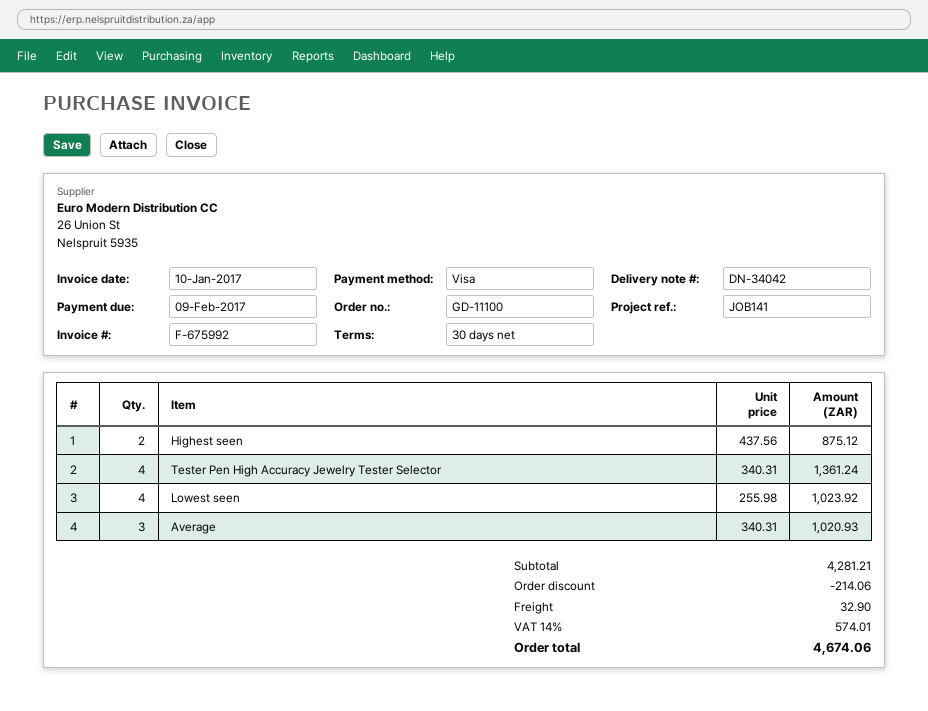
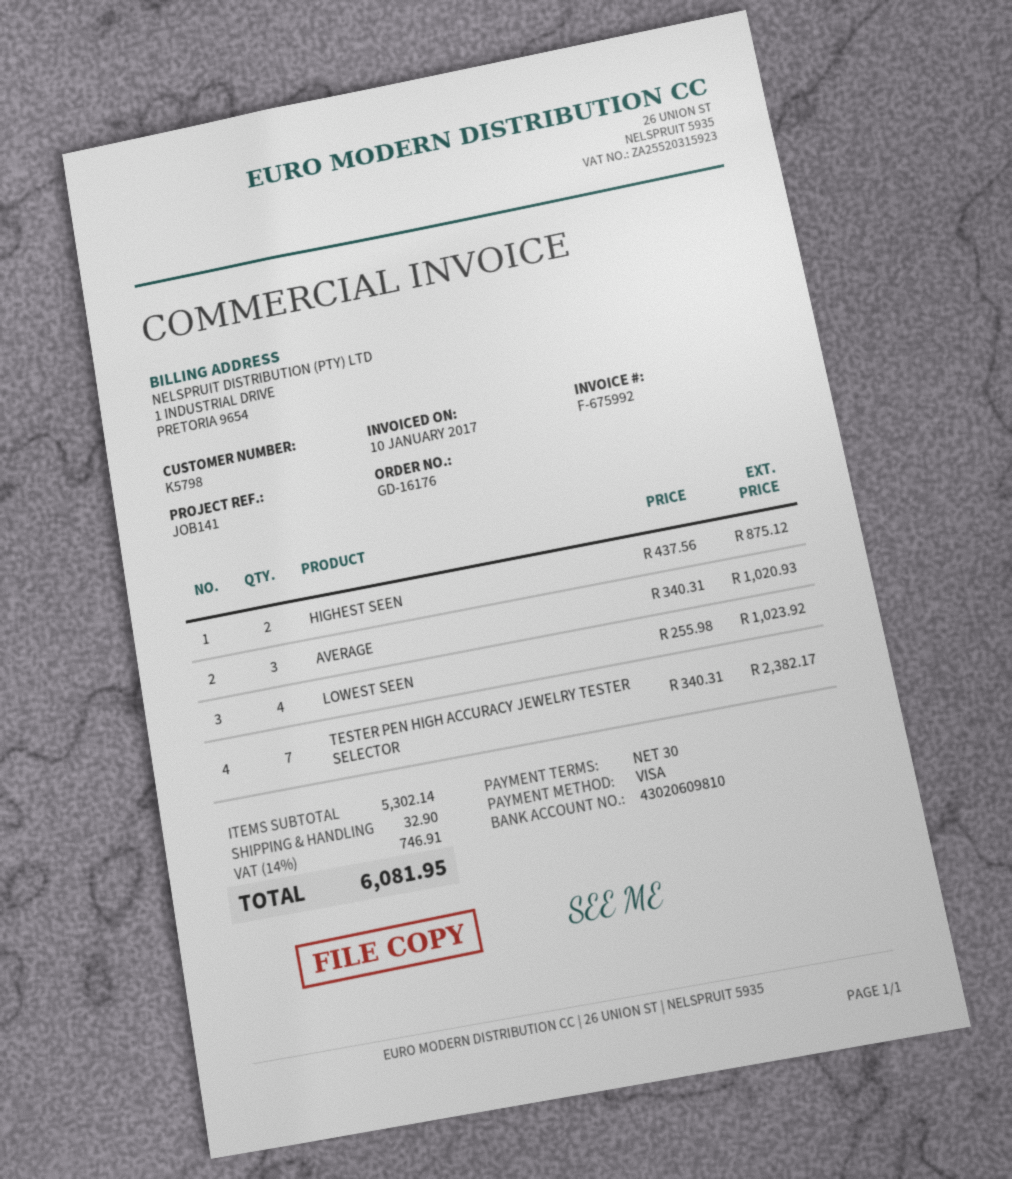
order number: GD-11100 -> GD-16176
Tester Pen High Accuracy Jewelry Tester Selector: 4 x 340.31 = 1361.24 -> 7 x 340.31 = 2382.17
subtotal: 4281.21 -> 5302.14
discount: 214.06 -> none
tax: 14% = 574.01 -> 14% = 746.91
total: 4674.06 -> 6081.95

